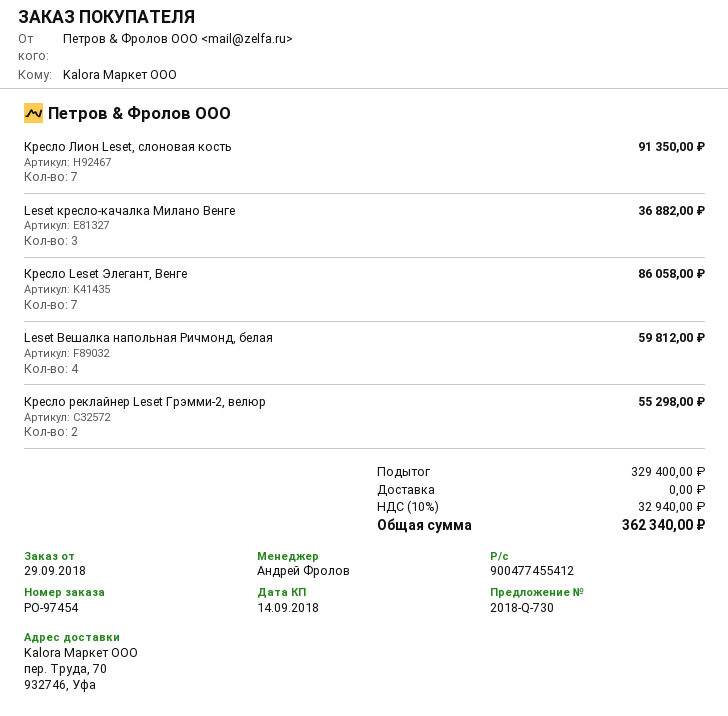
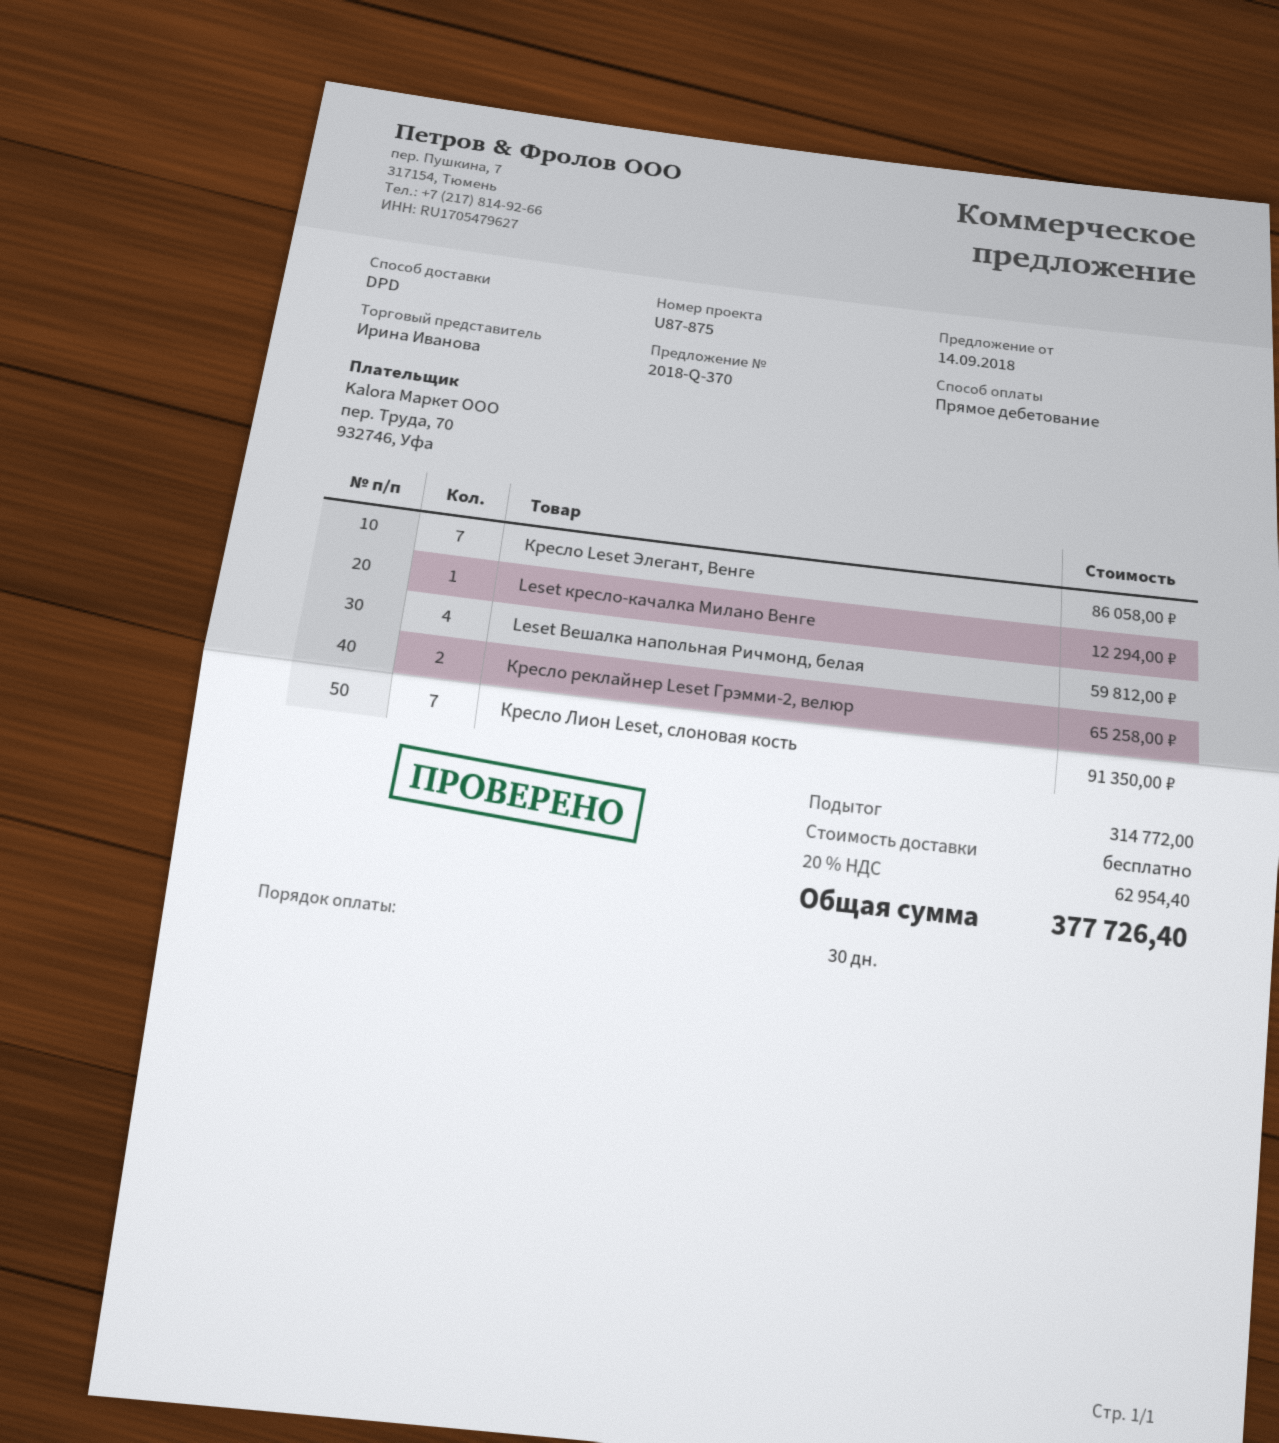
quote number: 2018-Q-730 -> 2018-Q-370
sales rep: Андрей Фролов -> Ирина Иванова
Leset кресло-качалка Милано Венге: 3 for 36882.00 -> 1 for 12294.00
Кресло реклайнер Leset Грэмми-2, велюр: 2 for 55298.00 -> 2 for 65258.00
subtotal: 329400.00 -> 314772.00
tax: 10% = 32940.00 -> 20% = 62954.40
total: 362340.00 -> 377726.40

